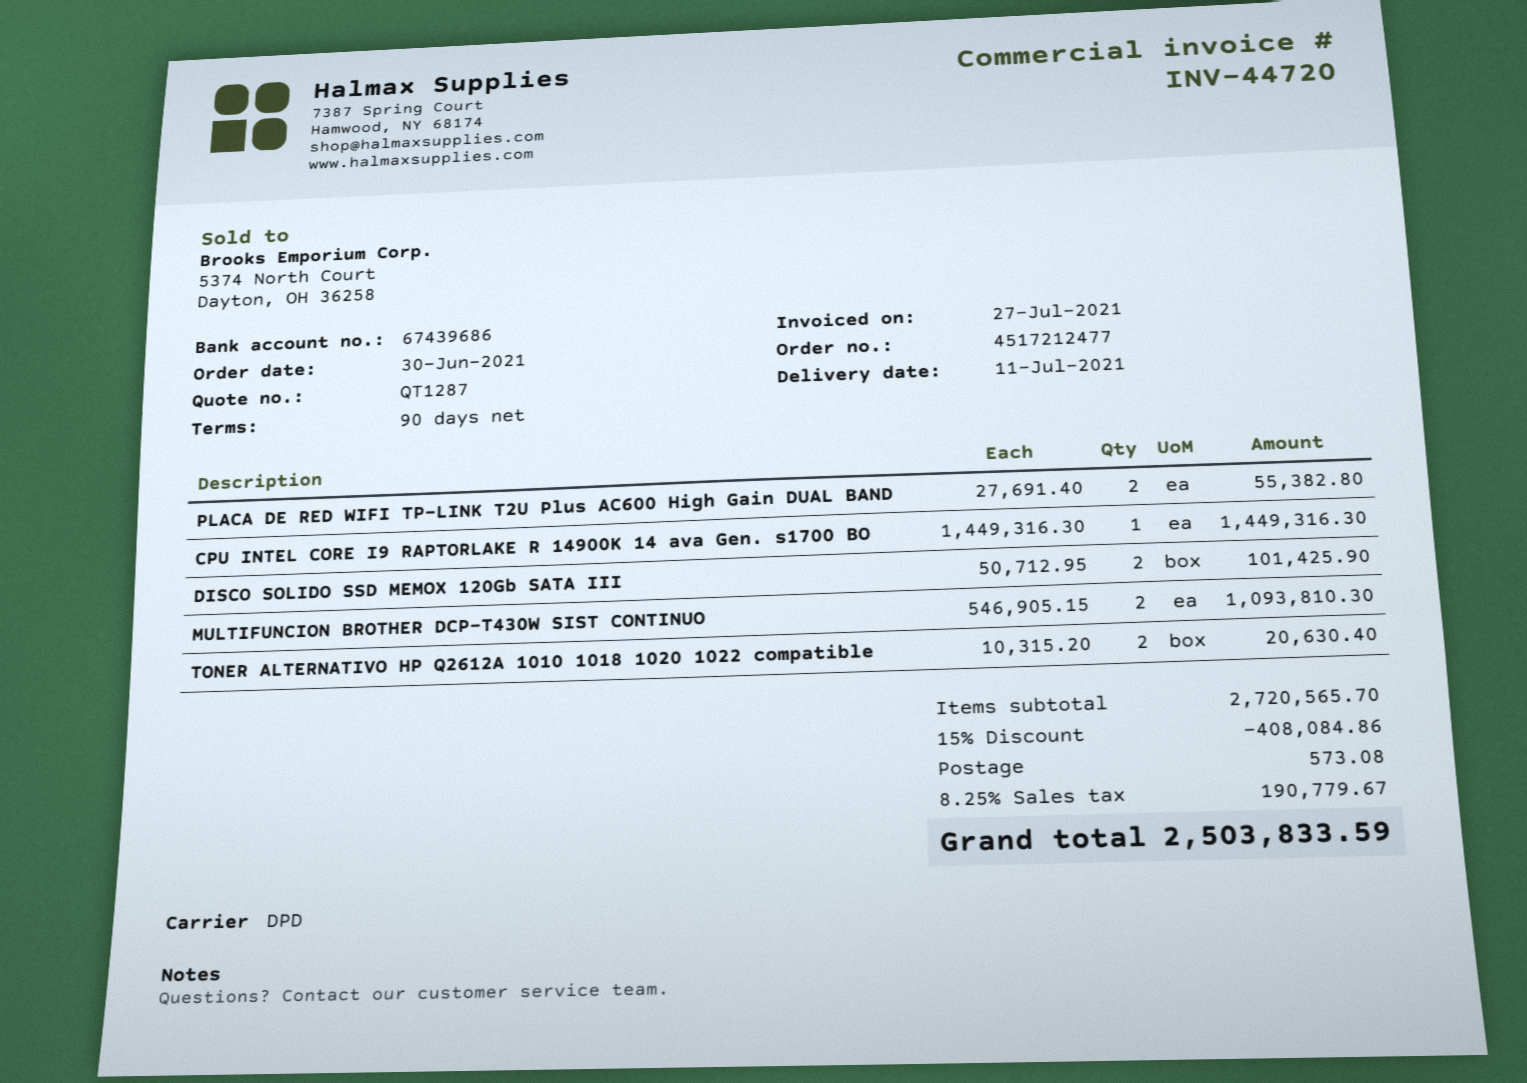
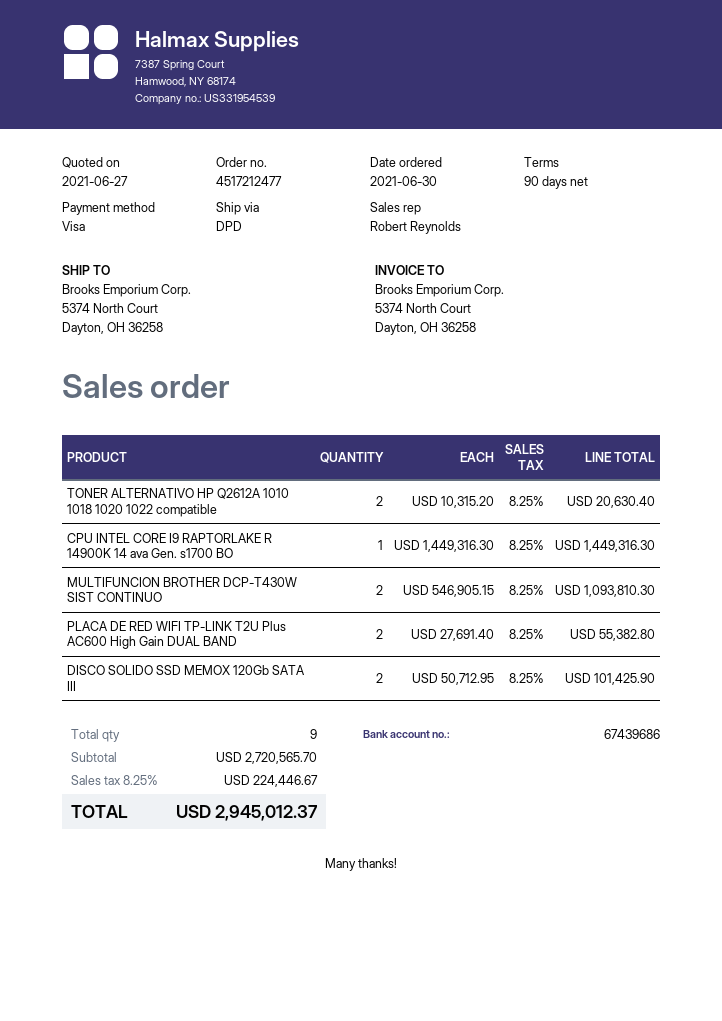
discount: 15% = 408084.86 -> none
shipping: 573.08 -> none
tax: 8.25% = 190779.67 -> 8.25% = 224446.67
total: 2503833.59 -> 2945012.37

